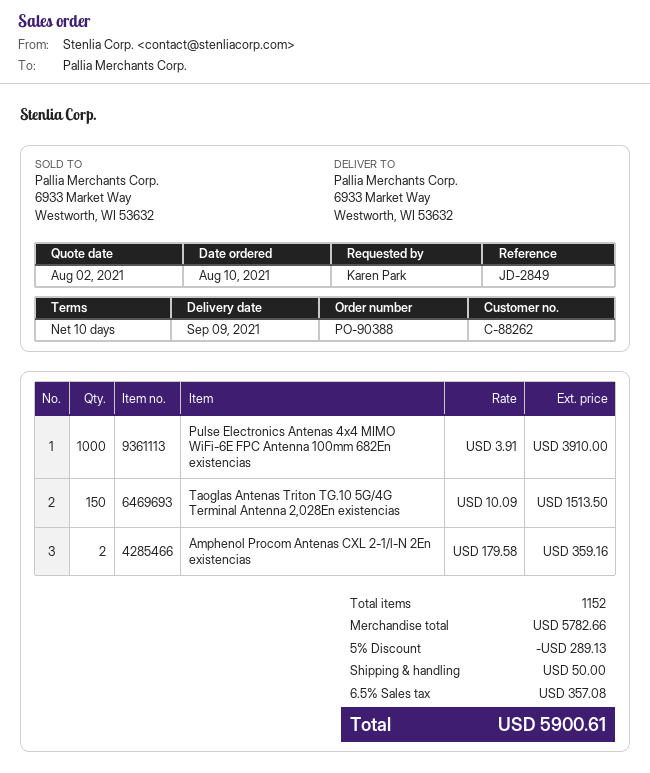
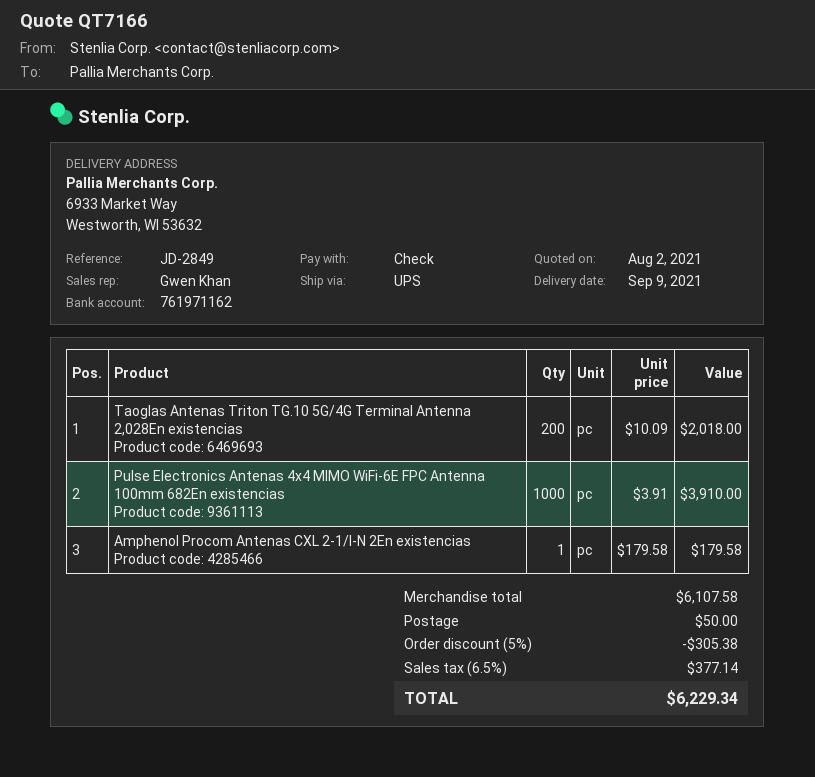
Taoglas Antenas Triton TG.10 5G/4G Terminal Antenna 2,028En existencias: 150 x 10.09 = 1513.50 -> 200 x 10.09 = 2018.00
Amphenol Procom Antenas CXL 2-1/l-N 2En existencias: 2 x 179.58 = 359.16 -> 1 x 179.58 = 179.58
subtotal: 5782.66 -> 6107.58
discount: 5% = 289.13 -> 5% = 305.38
tax: 6.5% = 357.08 -> 6.5% = 377.14
total: 5900.61 -> 6229.34

